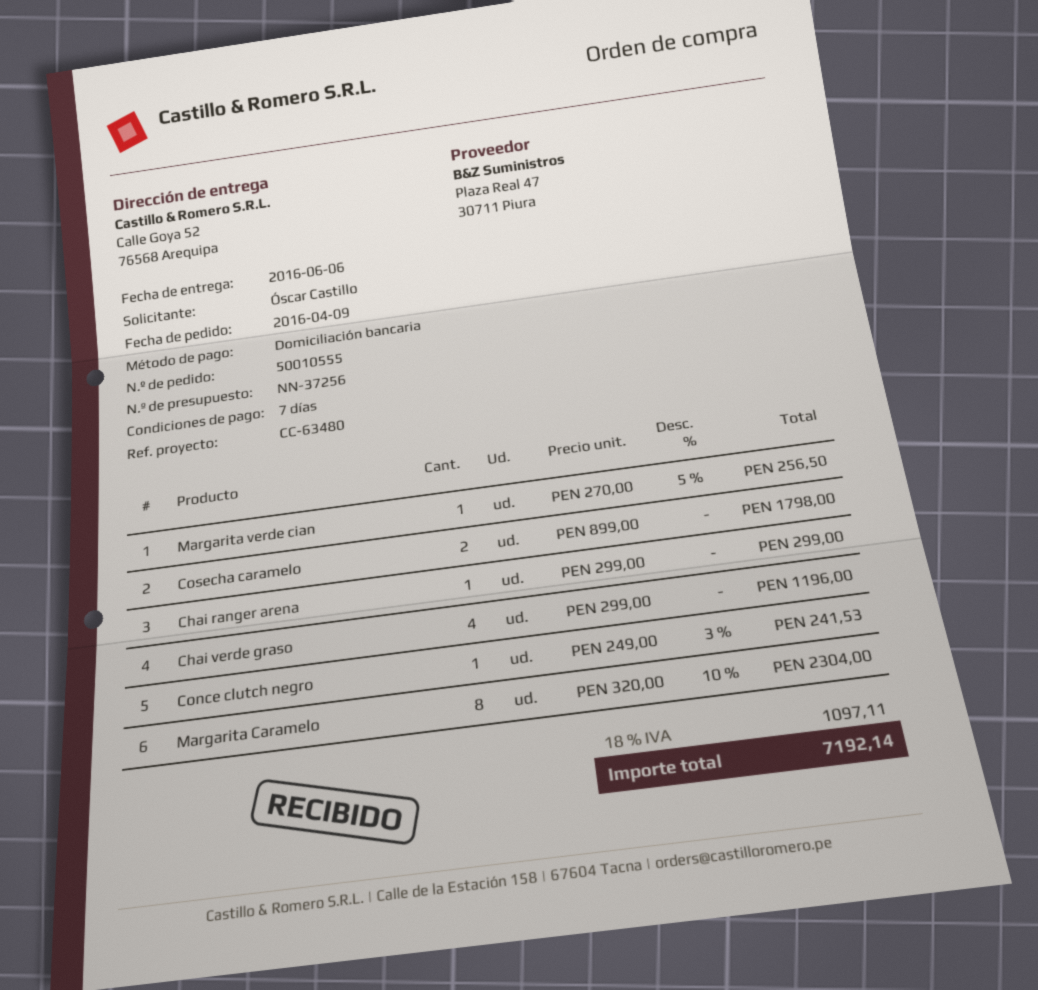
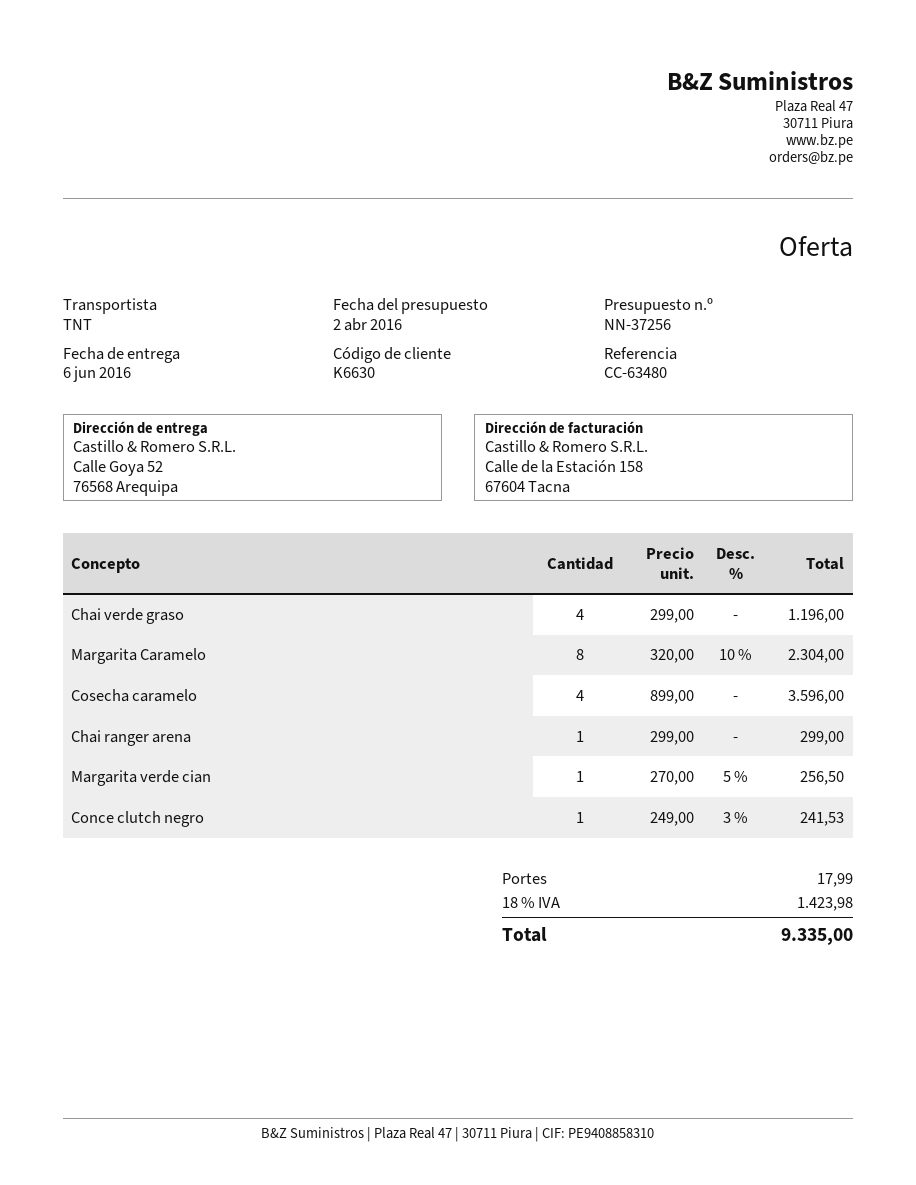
Cosecha caramelo: 2 x 899.00 = 1798.00 -> 4 x 899.00 = 3596.00
shipping: none -> 17.99
tax: 18% = 1097.11 -> 18% = 1423.98
total: 7192.14 -> 9335.00

